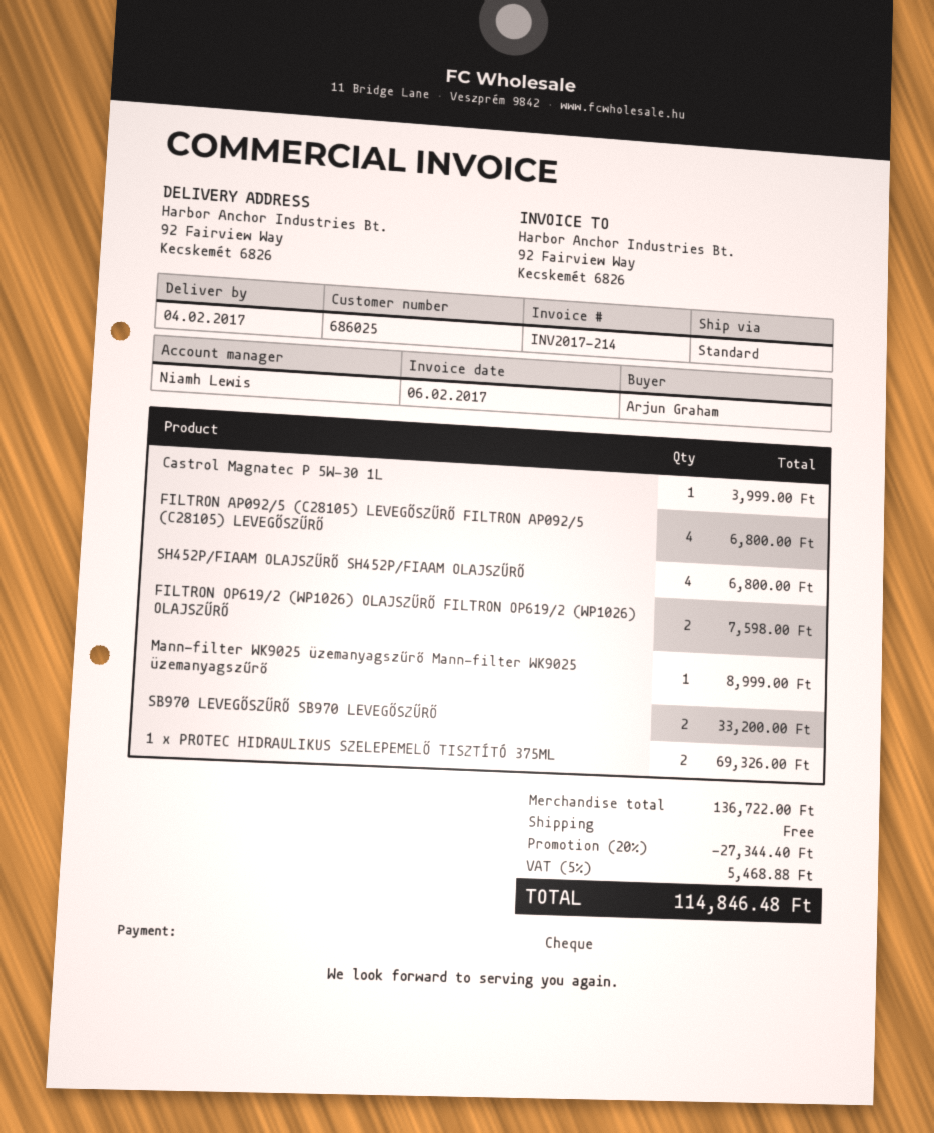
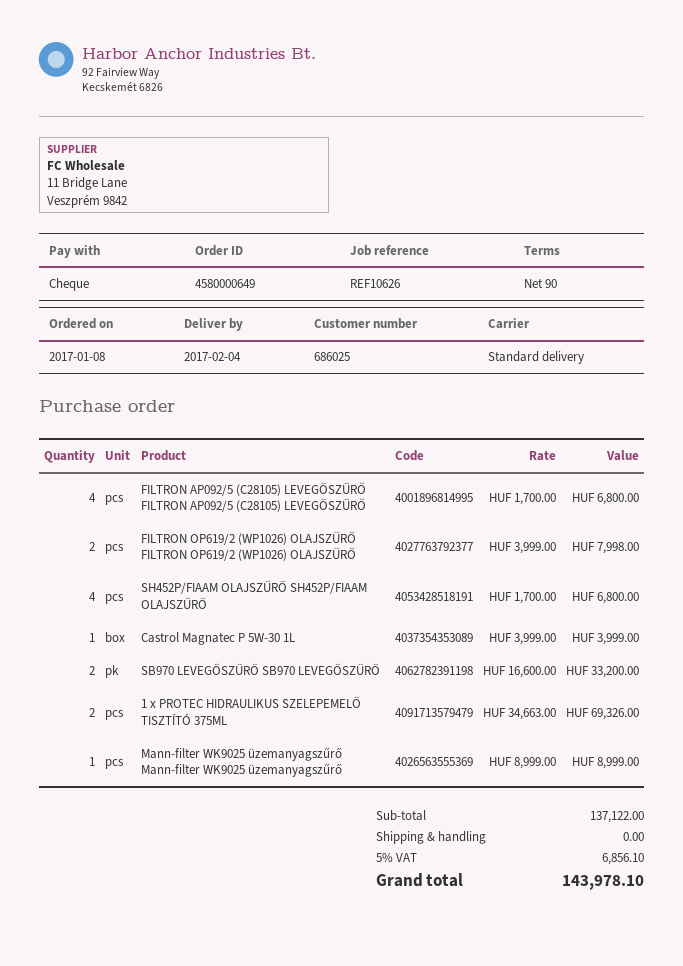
FILTRON OP619/2 (WP1026) OLAJSZŰRŐ FILTRON OP619/2 (WP1026) OLAJSZŰRŐ: 2 for 7598.00 -> 2 for 7998.00
subtotal: 136722.00 -> 137122.00
discount: 20% = 27344.40 -> none
tax: 5% = 5468.88 -> 5% = 6856.10
total: 114846.48 -> 143978.10

